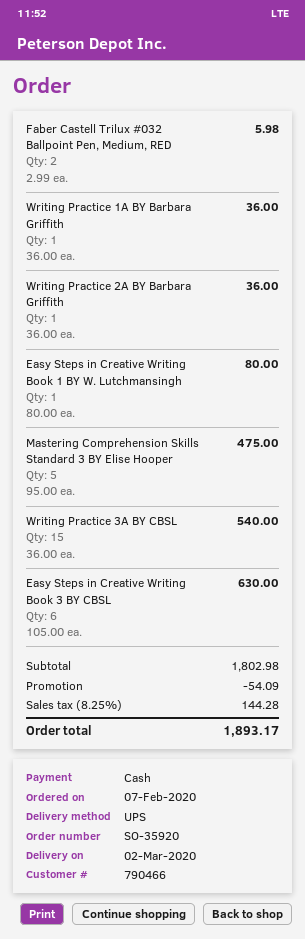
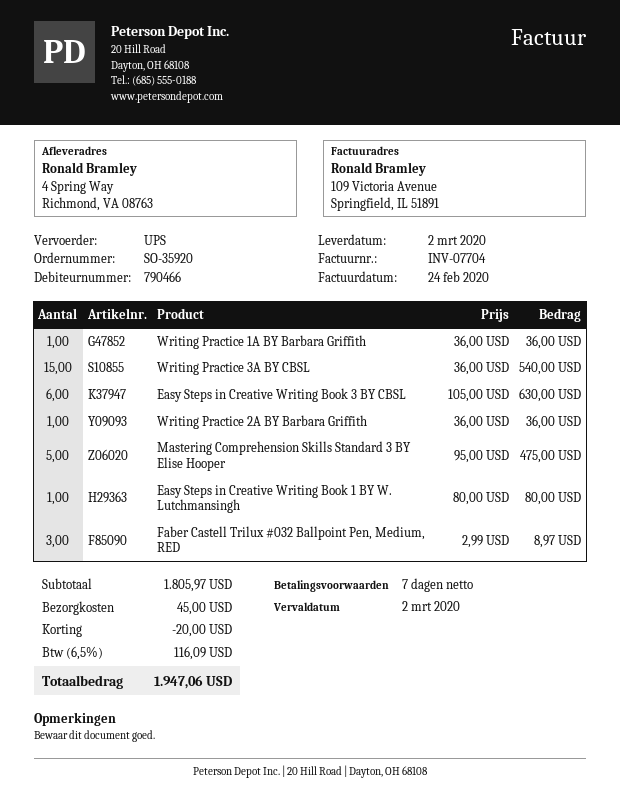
Faber Castell Trilux #032 Ballpoint Pen, Medium, RED: 2 x 2.99 = 5.98 -> 3 x 2.99 = 8.97
subtotal: 1802.98 -> 1805.97
discount: 54.09 -> 20.00
shipping: none -> 45.00
tax: 8.25% = 144.28 -> 6.5% = 116.09
total: 1893.17 -> 1947.06

